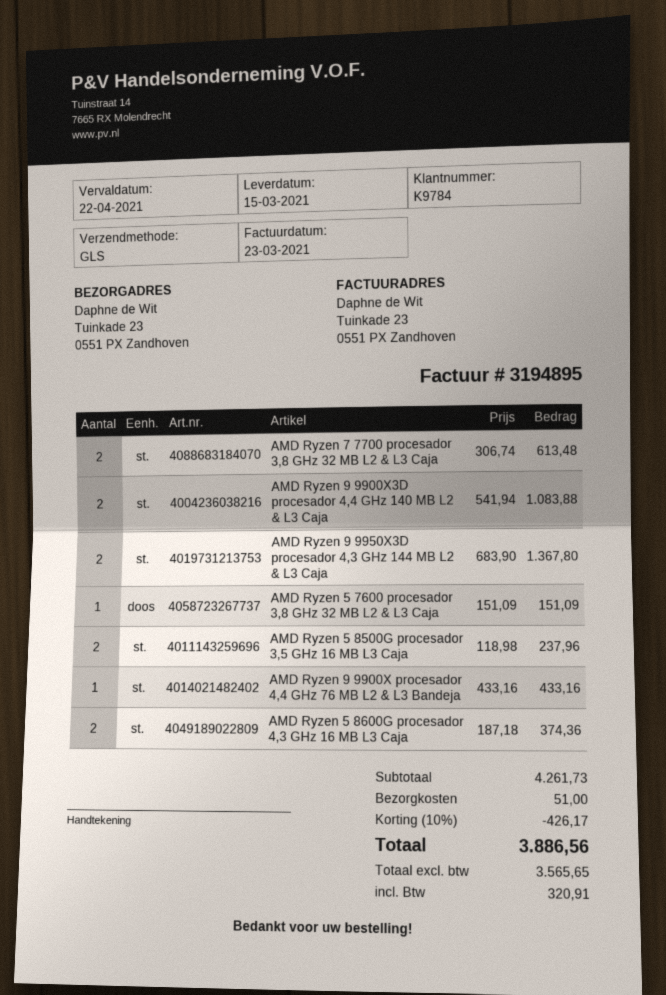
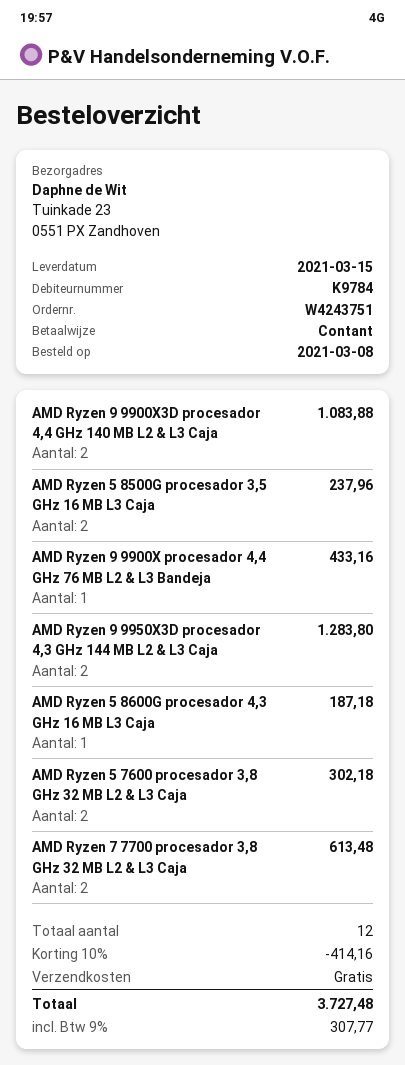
AMD Ryzen 9 9950X3D procesador 4,3 GHz 144 MB L2 & L3 Caja: 2 for 1367.80 -> 2 for 1283.80
AMD Ryzen 5 7600 procesador 3,8 GHz 32 MB L2 & L3 Caja: 1 for 151.09 -> 2 for 302.18
AMD Ryzen 5 8600G procesador 4,3 GHz 16 MB L3 Caja: 2 for 374.36 -> 1 for 187.18
discount: 10% = 426.17 -> 10% = 414.16
shipping: 51.00 -> 0.00
tax: 320.91 -> 307.77
total: 3886.56 -> 3727.48

